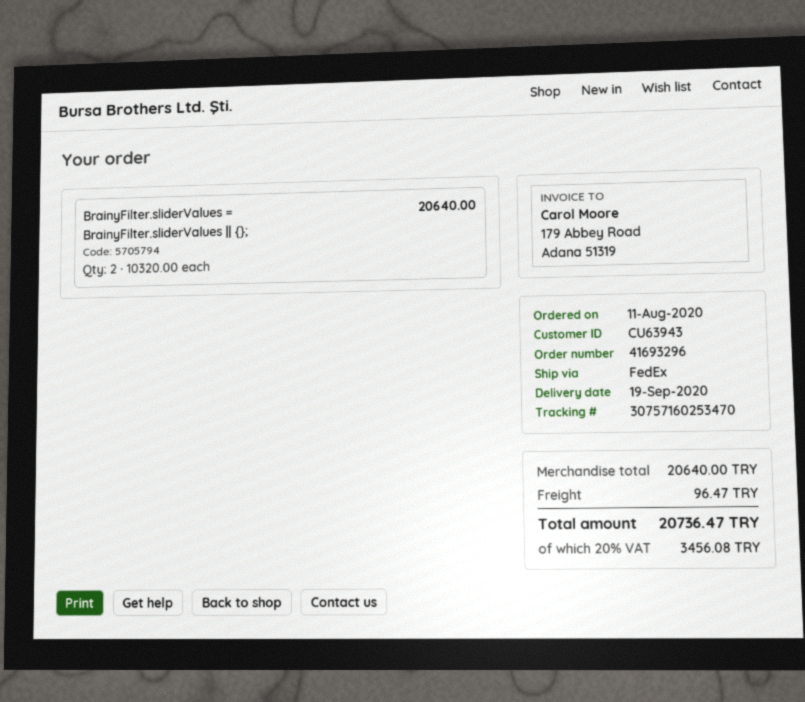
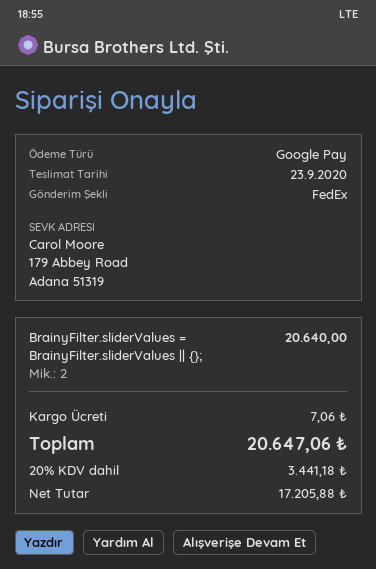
delivery date: 2020-09-19 -> 2020-09-23
shipping: 96.47 -> 7.06
tax: 20% = 3456.08 -> 20% = 3441.18
total: 20736.47 -> 20647.06

